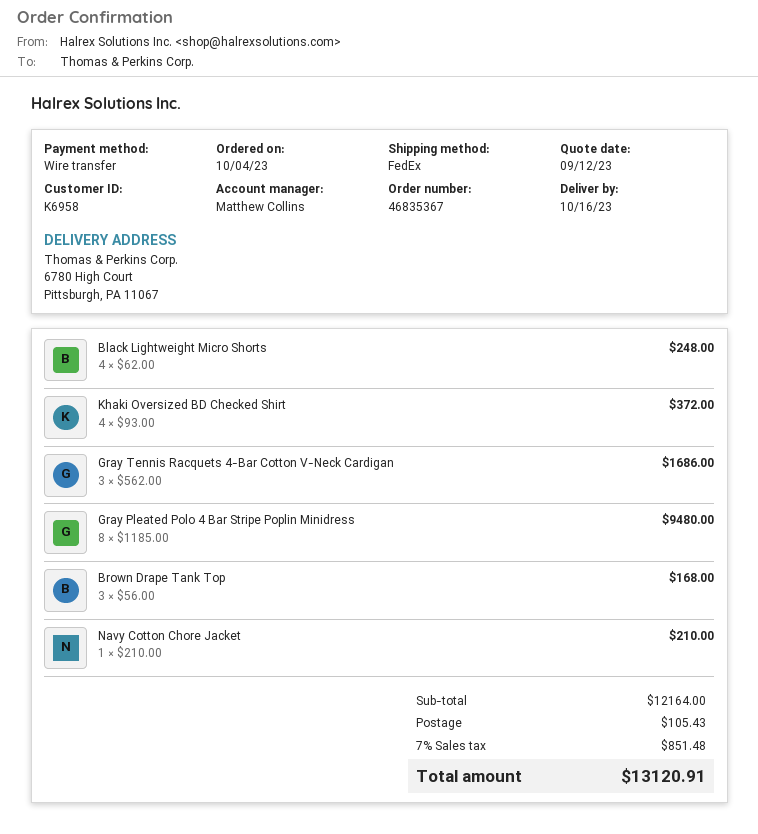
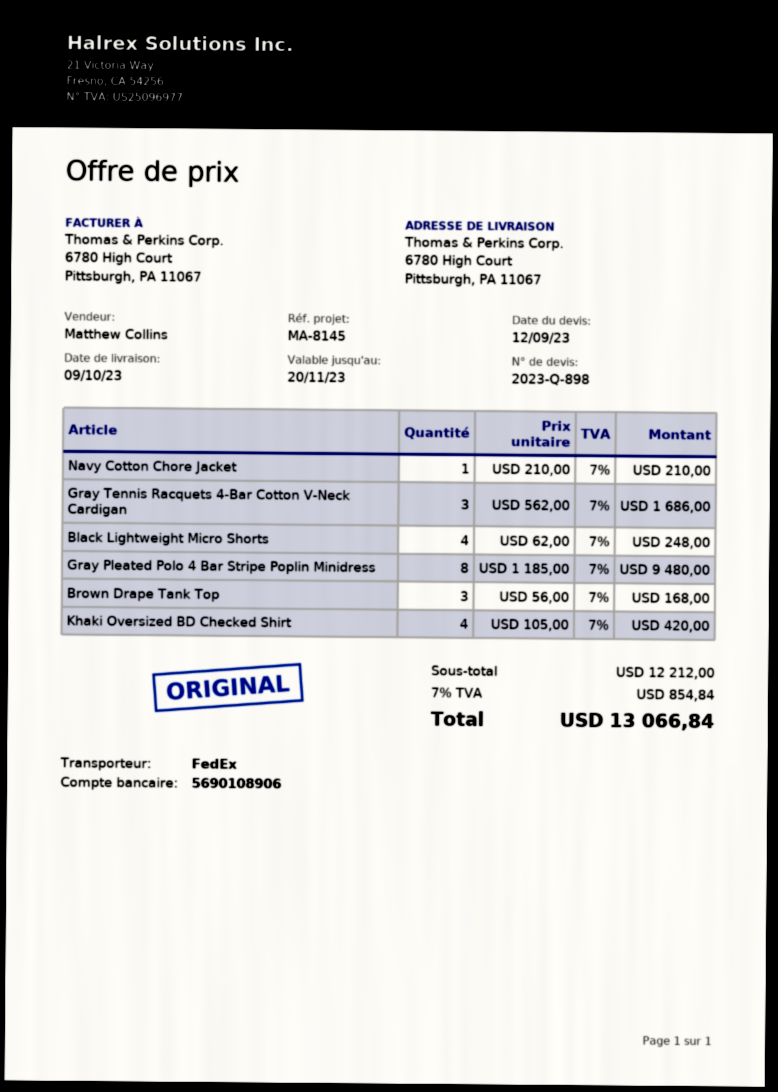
delivery date: 2023-10-16 -> 2023-10-09
Khaki Oversized BD Checked Shirt: 4 x 93.00 = 372.00 -> 4 x 105.00 = 420.00
subtotal: 12164.00 -> 12212.00
shipping: 105.43 -> none
tax: 7% = 851.48 -> 7% = 854.84
total: 13120.91 -> 13066.84

